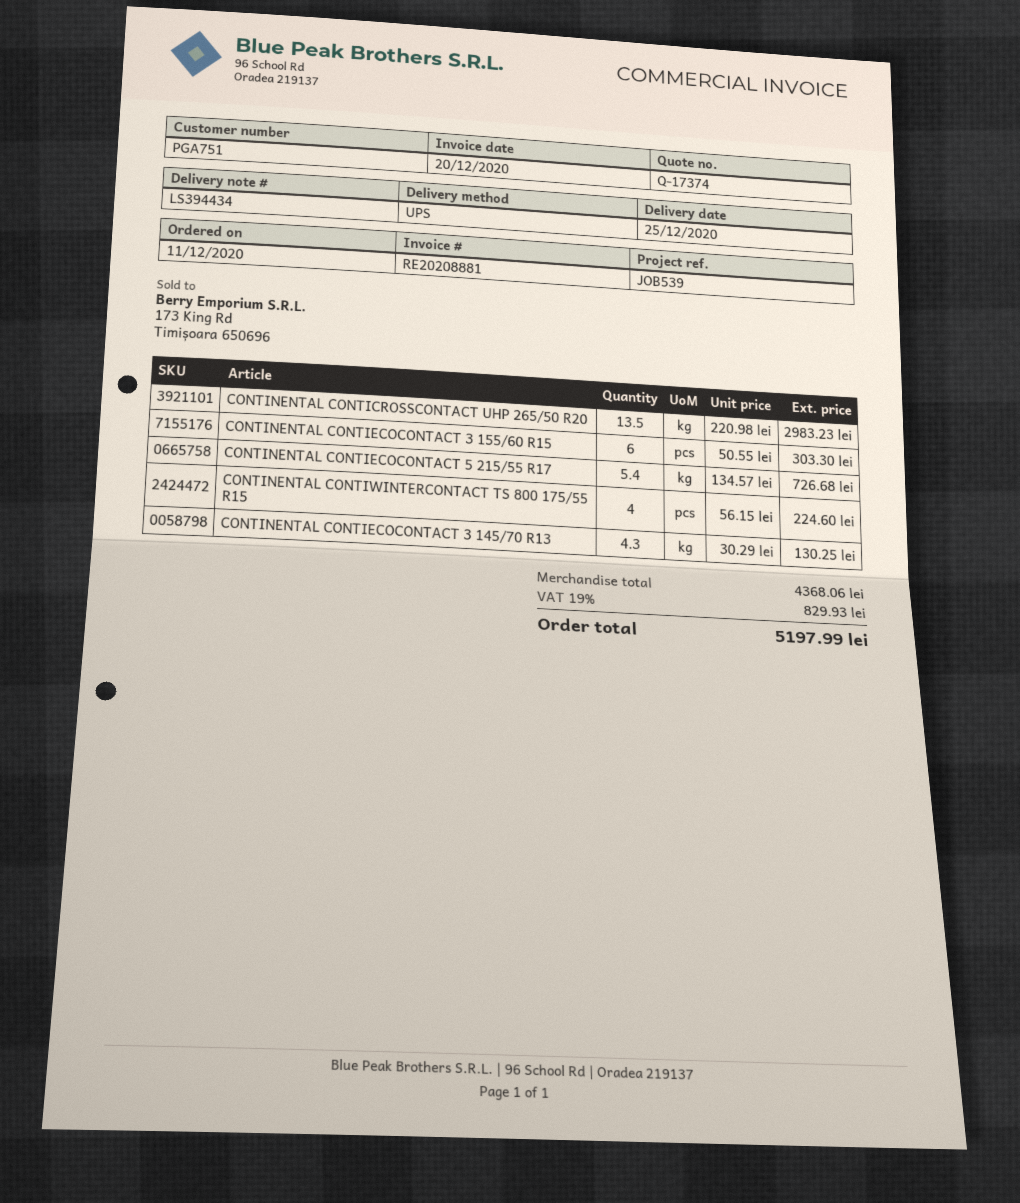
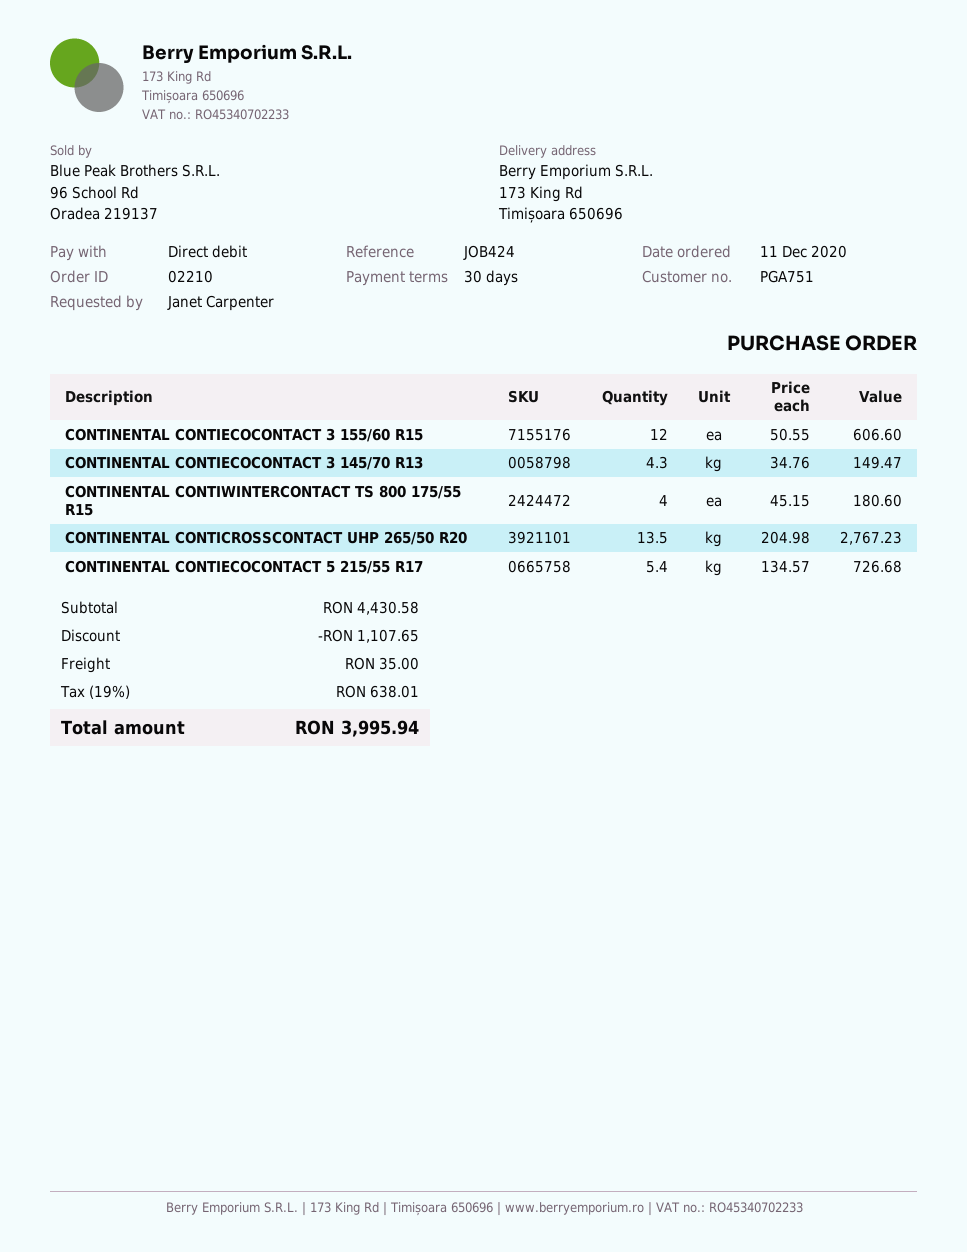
reference: JOB539 -> JOB424
CONTINENTAL CONTICROSSCONTACT UHP 265/50 R20: 13.5 x 220.98 = 2983.23 -> 13.5 x 204.98 = 2767.23
CONTINENTAL CONTIECOCONTACT 3 155/60 R15: 6 x 50.55 = 303.30 -> 12 x 50.55 = 606.60
CONTINENTAL CONTIWINTERCONTACT TS 800 175/55 R15: 4 x 56.15 = 224.60 -> 4 x 45.15 = 180.60
CONTINENTAL CONTIECOCONTACT 3 145/70 R13: 4.3 x 30.29 = 130.25 -> 4.3 x 34.76 = 149.47
subtotal: 4368.06 -> 4430.58
discount: none -> 1107.65
shipping: none -> 35.00
tax: 19% = 829.93 -> 19% = 638.01
total: 5197.99 -> 3995.94

